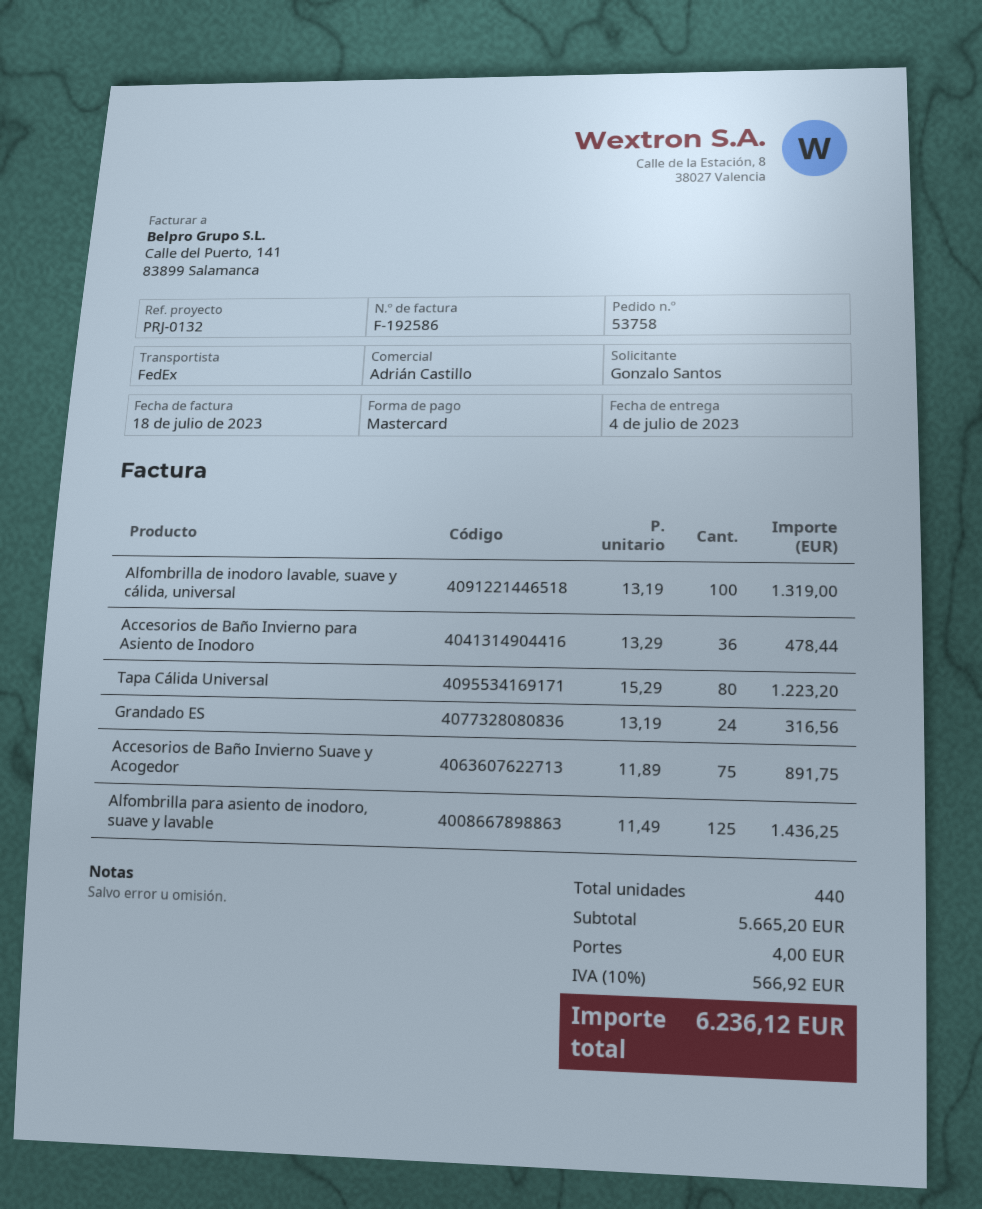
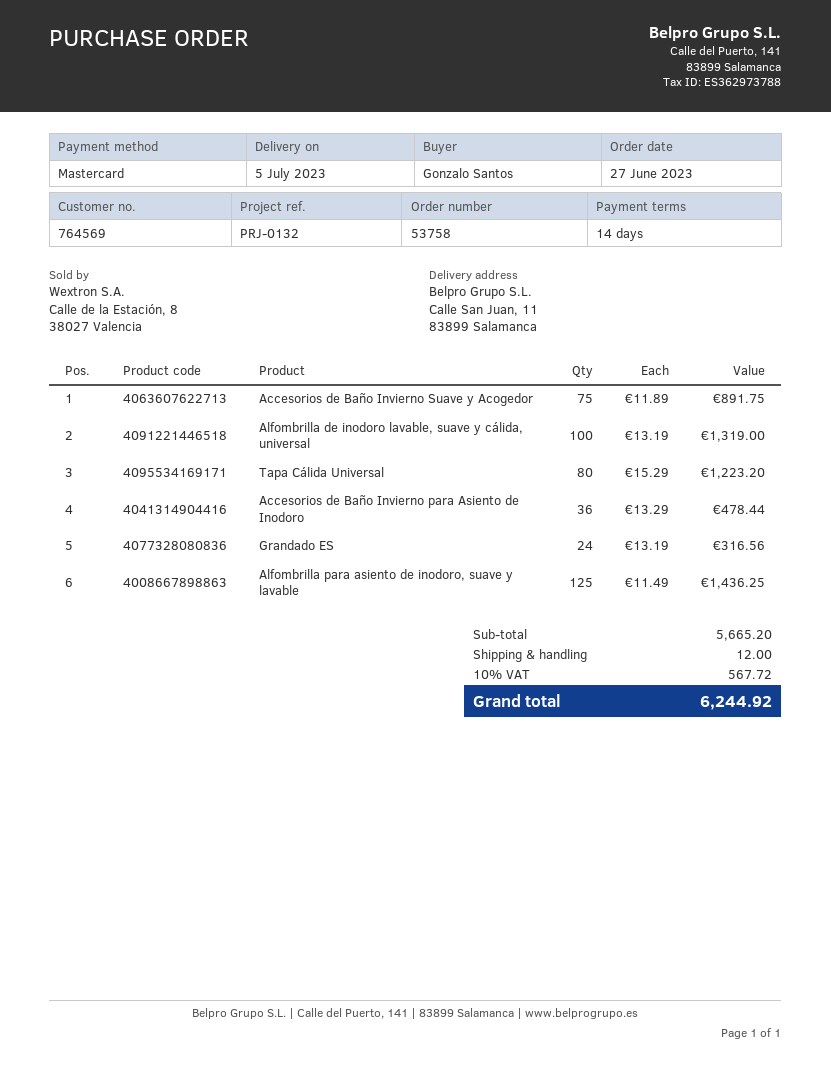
delivery date: 2023-07-04 -> 2023-07-05
shipping: 4.00 -> 12.00
tax: 10% = 566.92 -> 10% = 567.72
total: 6236.12 -> 6244.92

